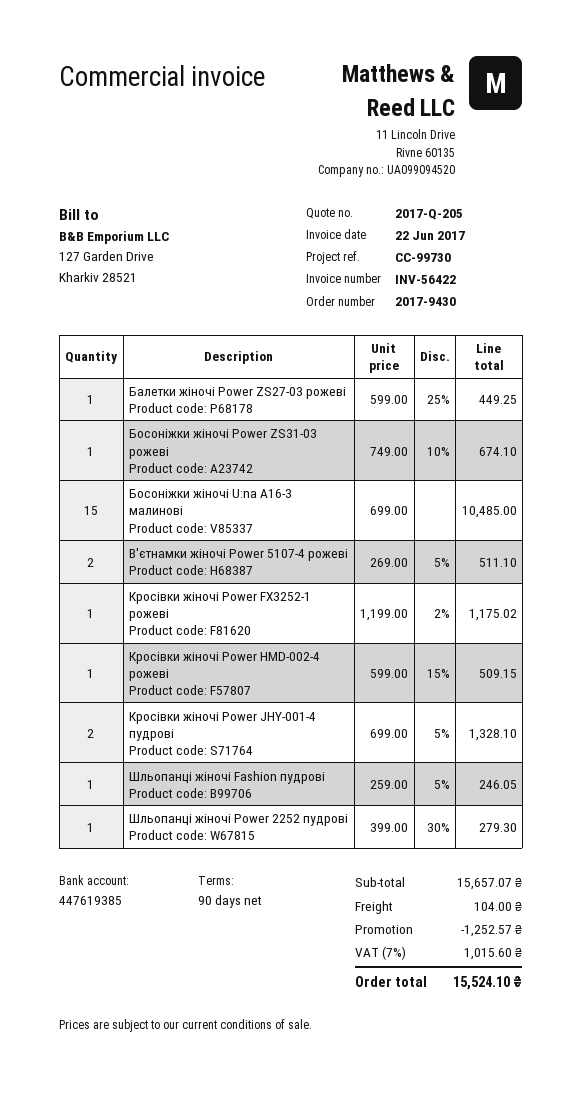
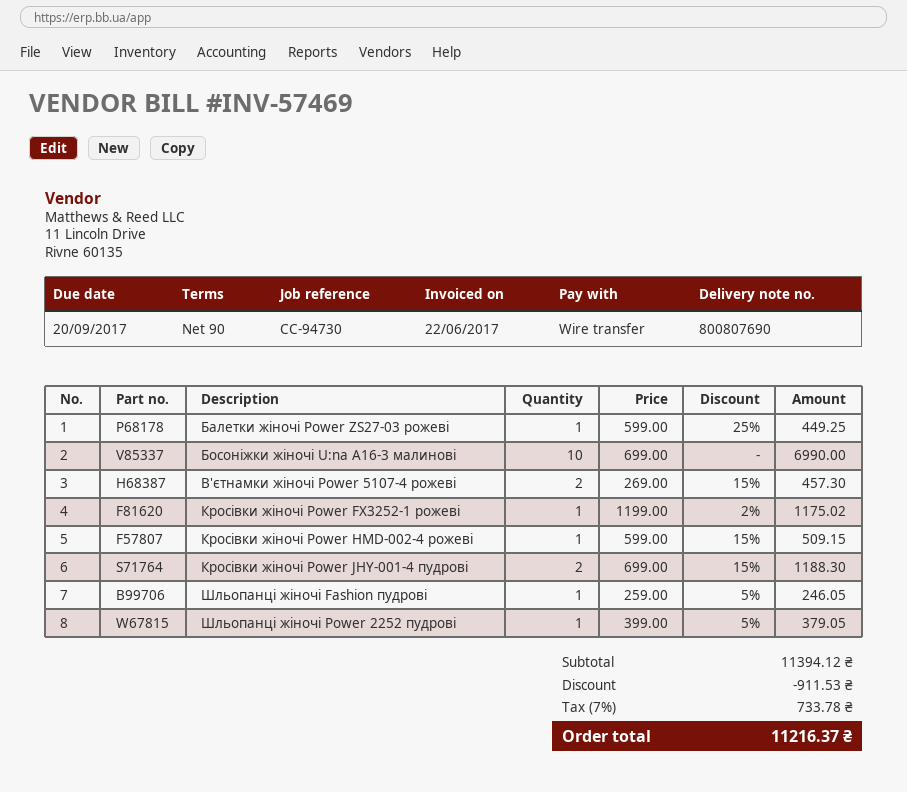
invoice number: INV-56422 -> INV-57469
reference: CC-99730 -> CC-94730
Босоніжки жіночі Power ZS31-03 рожеві: 1 x 749.00 - 10% = 674.10 -> none
Босоніжки жіночі U:na A16-3 малинові: 15 x 699.00 = 10485.00 -> 10 x 699.00 = 6990.00
В'єтнамки жіночі Power 5107-4 рожеві: 2 x 269.00 - 5% = 511.10 -> 2 x 269.00 - 15% = 457.30
Кросівки жіночі Power JHY-001-4 пудрові: 2 x 699.00 - 5% = 1328.10 -> 2 x 699.00 - 15% = 1188.30
Шльопанці жіночі Power 2252 пудрові: 1 x 399.00 - 30% = 279.30 -> 1 x 399.00 - 5% = 379.05
subtotal: 15657.07 -> 11394.12
discount: 1252.57 -> 911.53
shipping: 104.00 -> none
tax: 7% = 1015.60 -> 7% = 733.78
total: 15524.10 -> 11216.37

